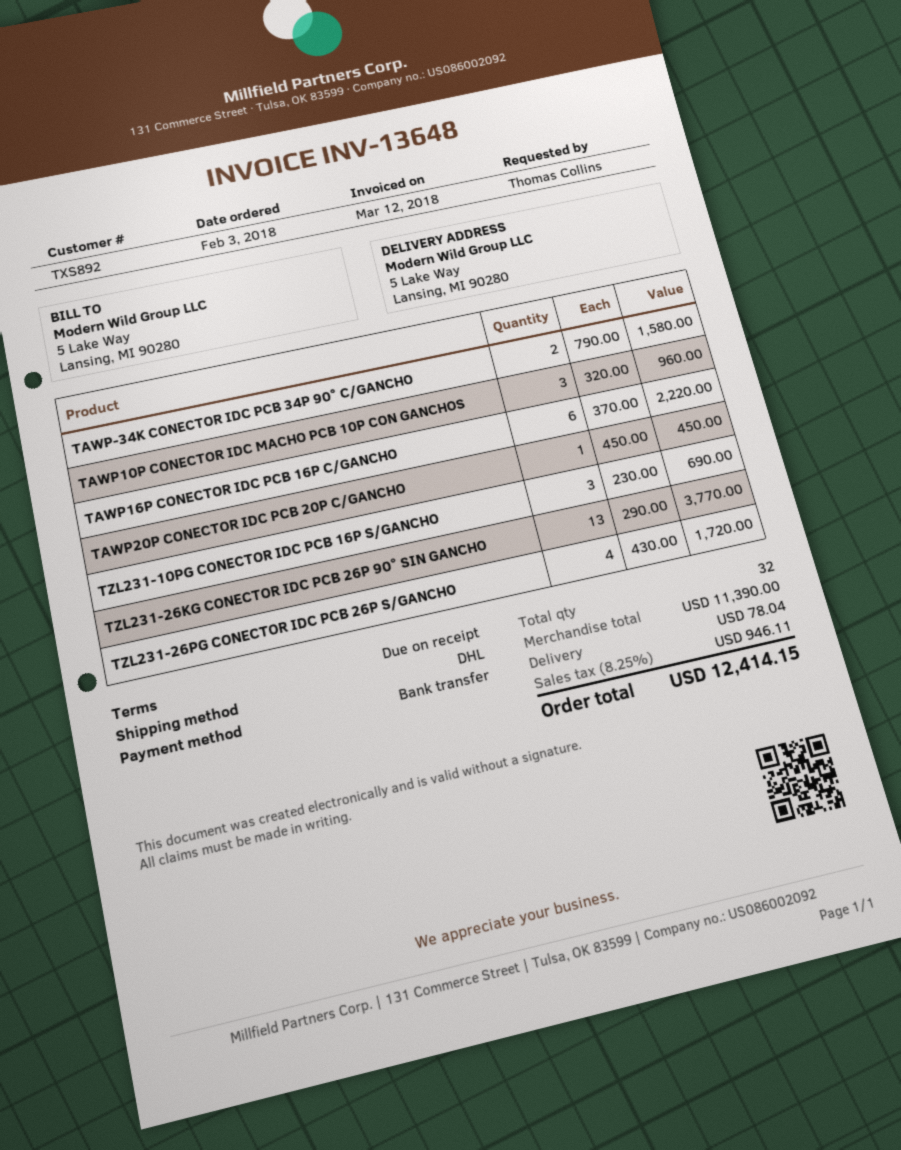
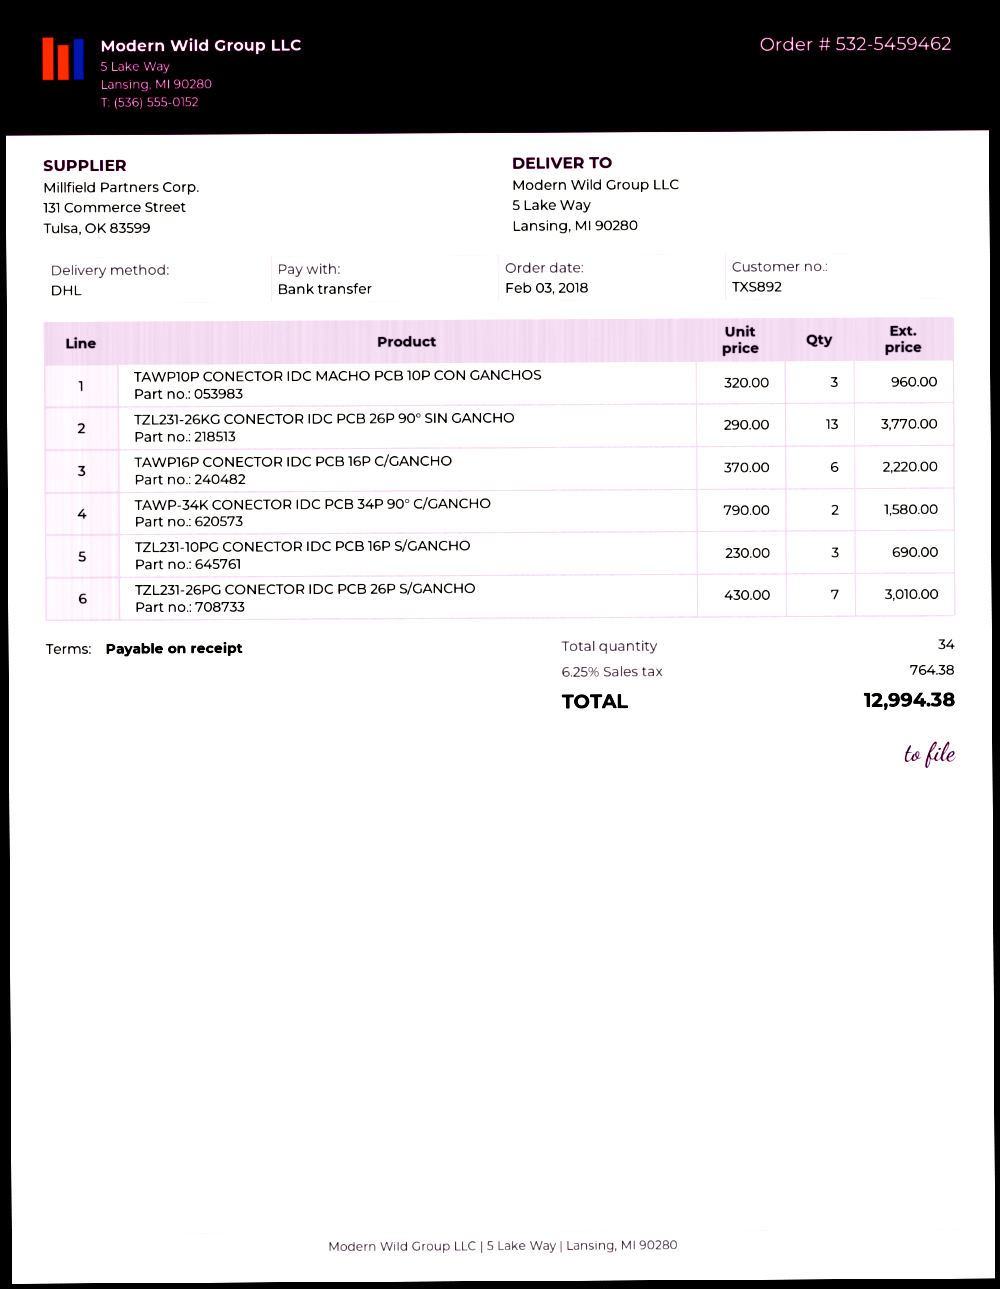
TAWP20P CONECTOR IDC PCB 20P C/GANCHO: 1 x 450.00 = 450.00 -> none
TZL231-26PG CONECTOR IDC PCB 26P S/GANCHO: 4 x 430.00 = 1720.00 -> 7 x 430.00 = 3010.00
total quantity: 32 -> 34
shipping: 78.04 -> none
tax: 8.25% = 946.11 -> 6.25% = 764.38
total: 12414.15 -> 12994.38

